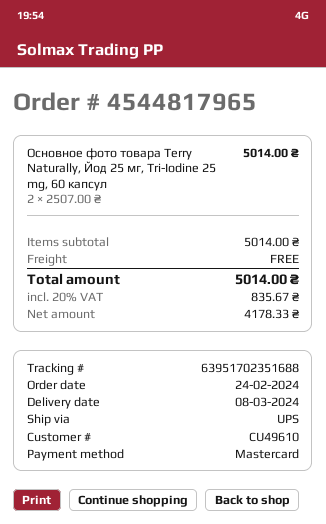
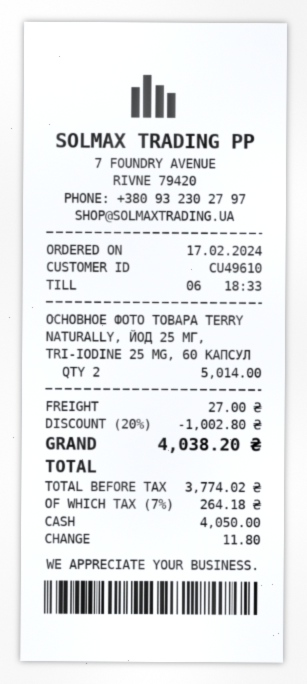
order date: 2024-02-24 -> 2024-02-17
payment method: Mastercard -> cash
discount: none -> 20% = 1002.80
shipping: 0.00 -> 27.00
net: 4178.33 -> 3774.02
tax: 20% = 835.67 -> 7% = 264.18
total: 5014.00 -> 4038.20

